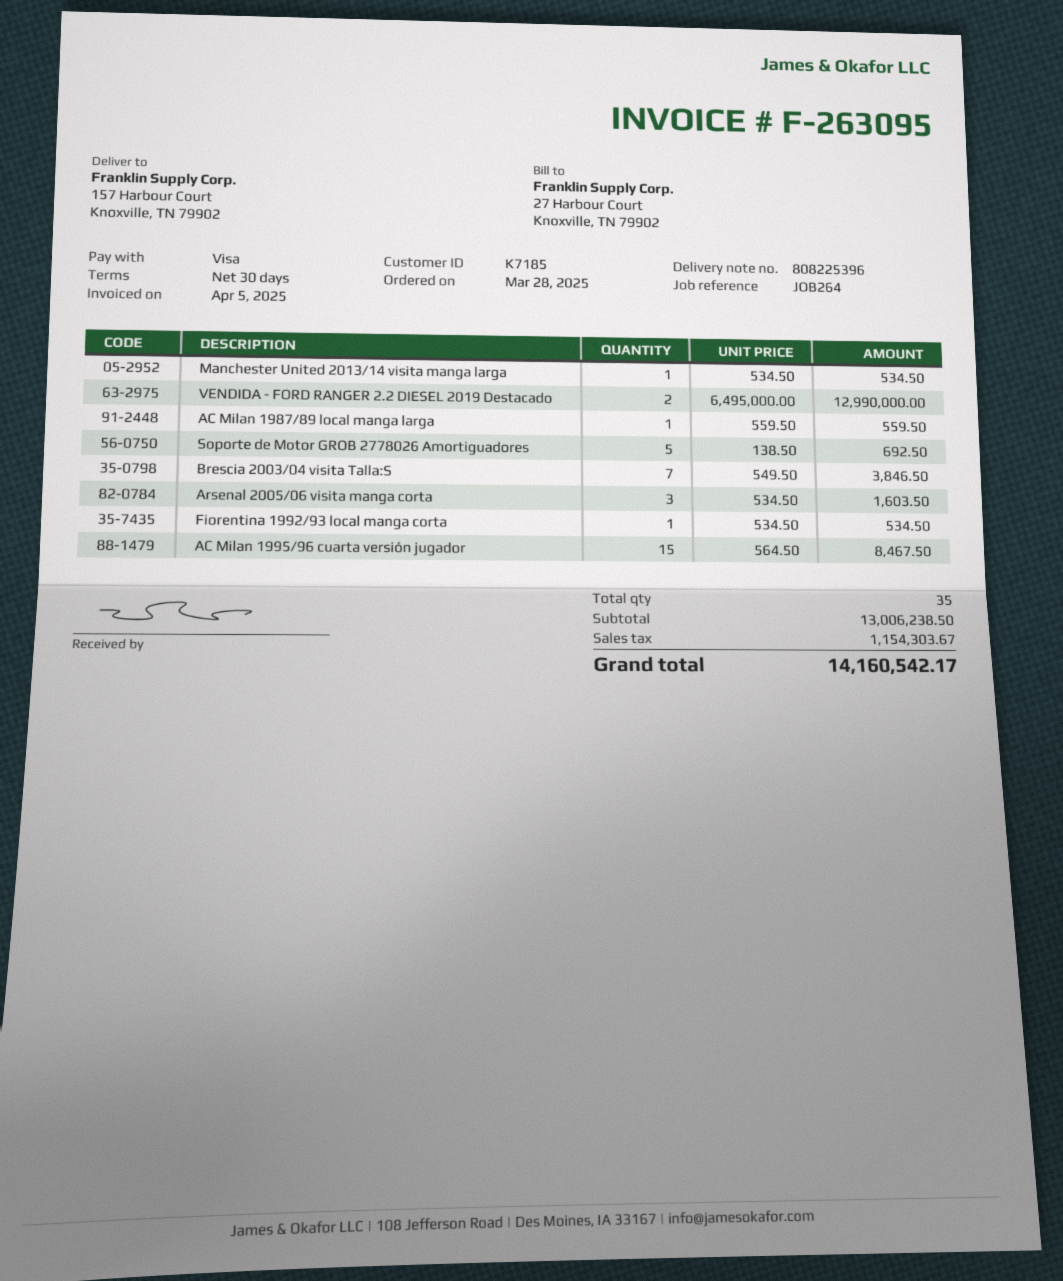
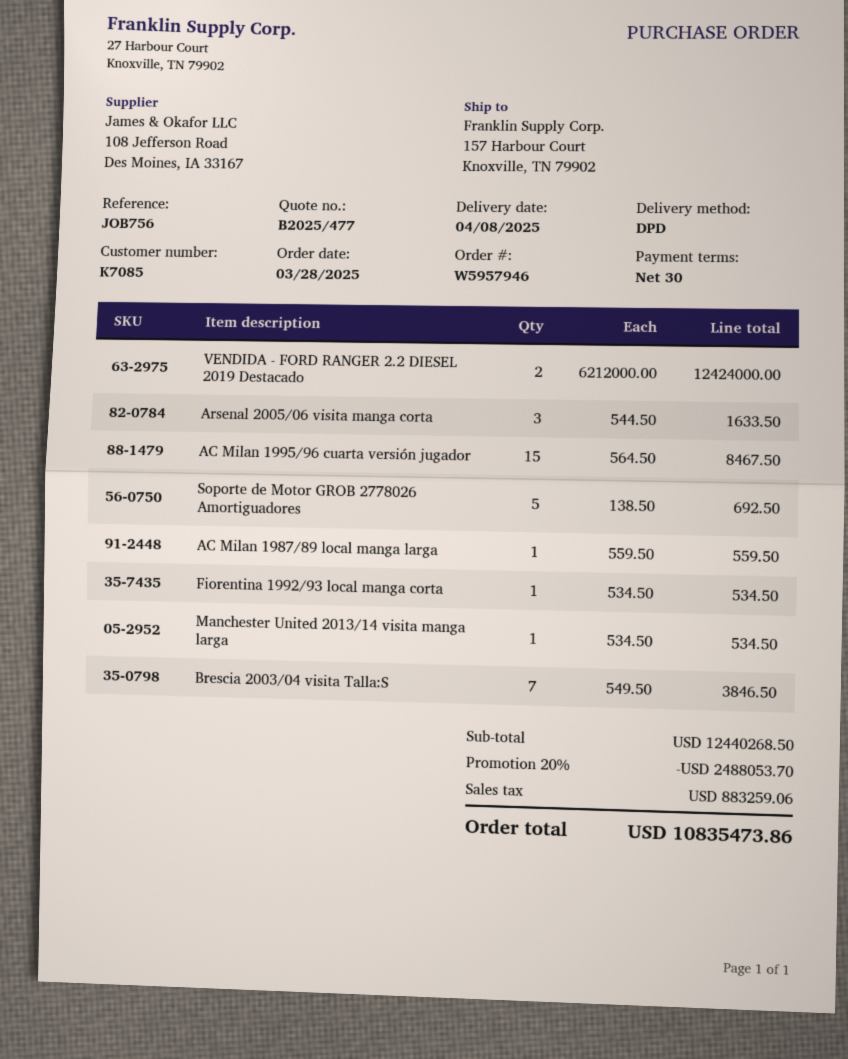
customer number: K7185 -> K7085
reference: JOB264 -> JOB756
VENDIDA - FORD RANGER 2.2 DIESEL 2019 Destacado: 2 x 6495000.00 = 12990000.00 -> 2 x 6212000.00 = 12424000.00
Arsenal 2005/06 visita manga corta: 3 x 534.50 = 1603.50 -> 3 x 544.50 = 1633.50
subtotal: 13006238.50 -> 12440268.50
discount: none -> 20% = 2488053.70
tax: 1154303.67 -> 883259.06
total: 14160542.17 -> 10835473.86

